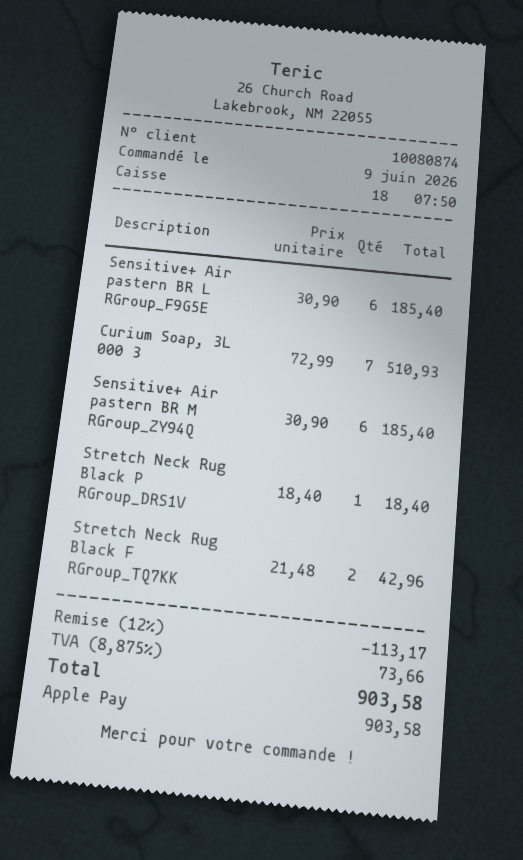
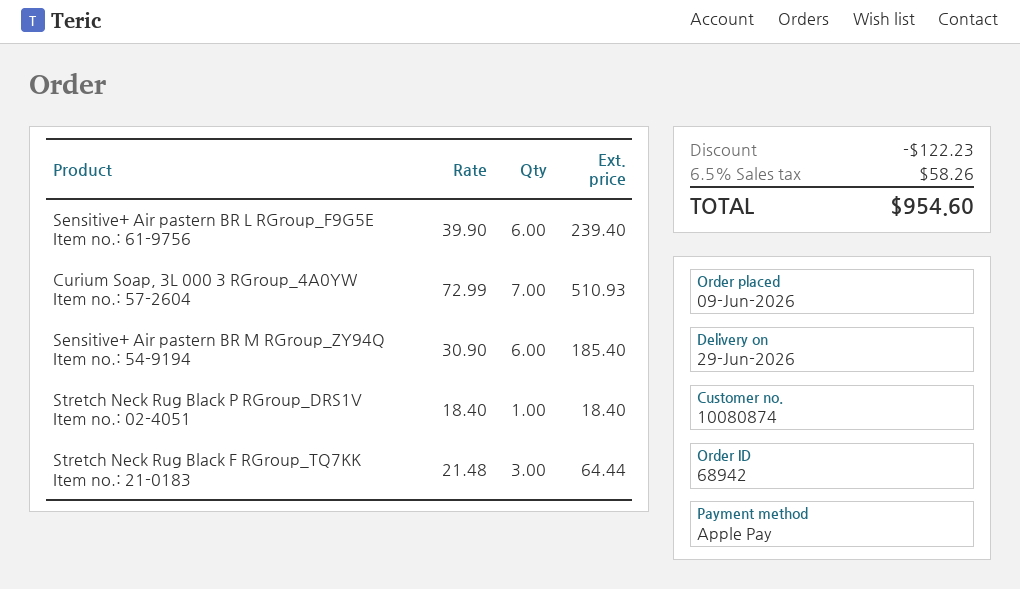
Sensitive+ Air pastern BR L RGroup_F9G5E: 6 x 30.90 = 185.40 -> 6 x 39.90 = 239.40
Stretch Neck Rug Black F RGroup_TQ7KK: 2 x 21.48 = 42.96 -> 3 x 21.48 = 64.44
discount: 113.17 -> 122.23
tax: 8.875% = 73.66 -> 6.5% = 58.26
total: 903.58 -> 954.60

